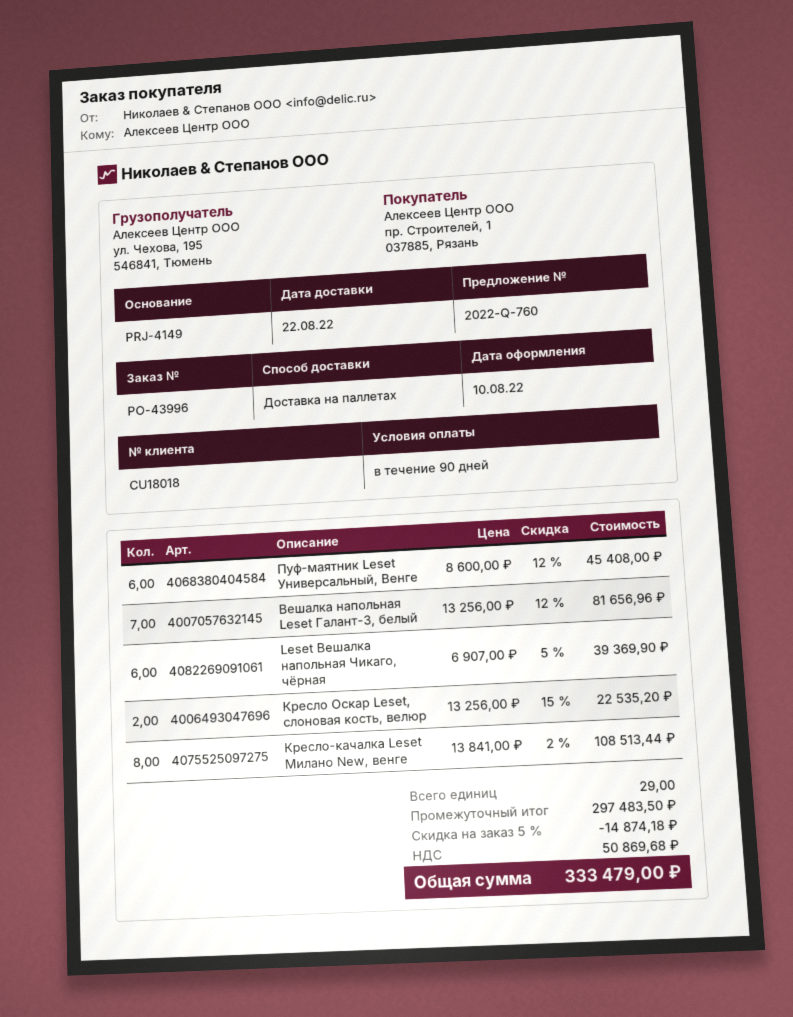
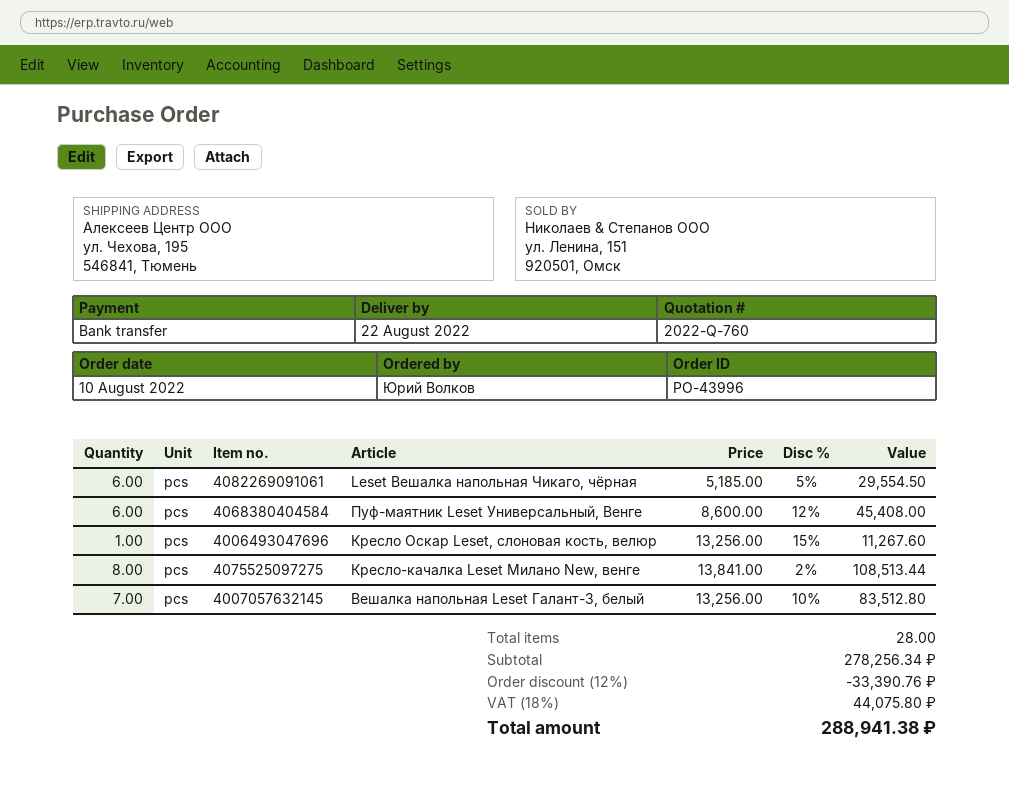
Вешалка напольная Leset Галант-3, белый: 7 x 13256.00 - 12% = 81656.96 -> 7 x 13256.00 - 10% = 83512.80
Leset Вешалка напольная Чикаго, чёрная: 6 x 6907.00 - 5% = 39369.90 -> 6 x 5185.00 - 5% = 29554.50
Кресло Оскар Leset, слоновая кость, велюр: 2 x 13256.00 - 15% = 22535.20 -> 1 x 13256.00 - 15% = 11267.60
total quantity: 29 -> 28
subtotal: 297483.50 -> 278256.34
discount: 5% = 14874.18 -> 12% = 33390.76
tax: 50869.68 -> 44075.80
total: 333479.00 -> 288941.38

